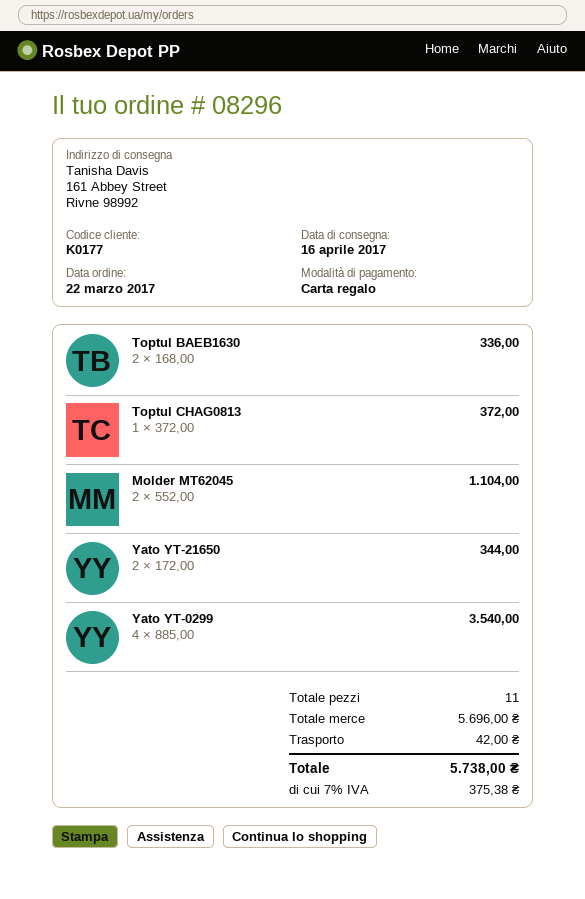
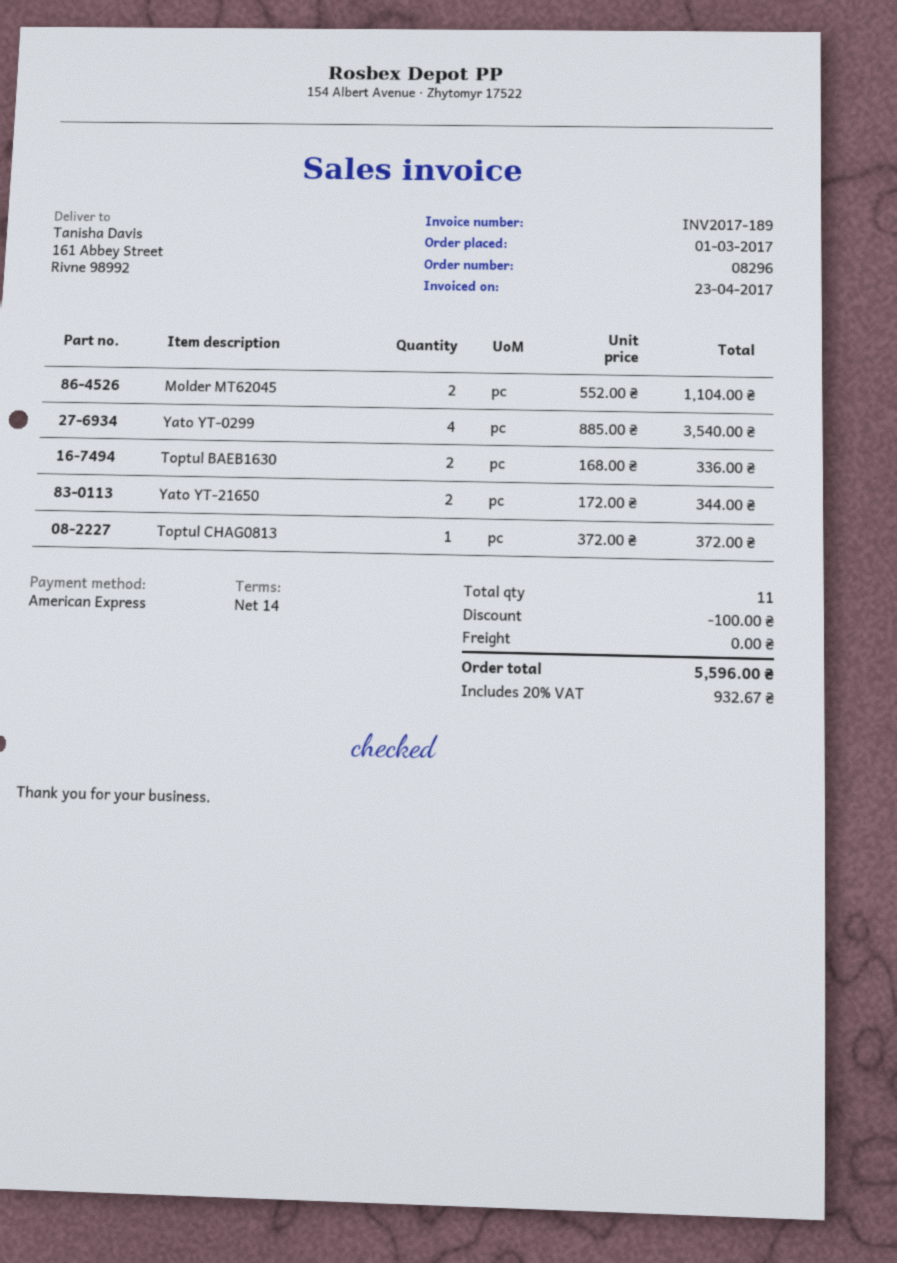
order date: 2017-03-22 -> 2017-03-01
payment method: gift card -> American Express
discount: none -> 100.00
shipping: 42.00 -> 0.00
tax: 7% = 375.38 -> 20% = 932.67
total: 5738.00 -> 5596.00

